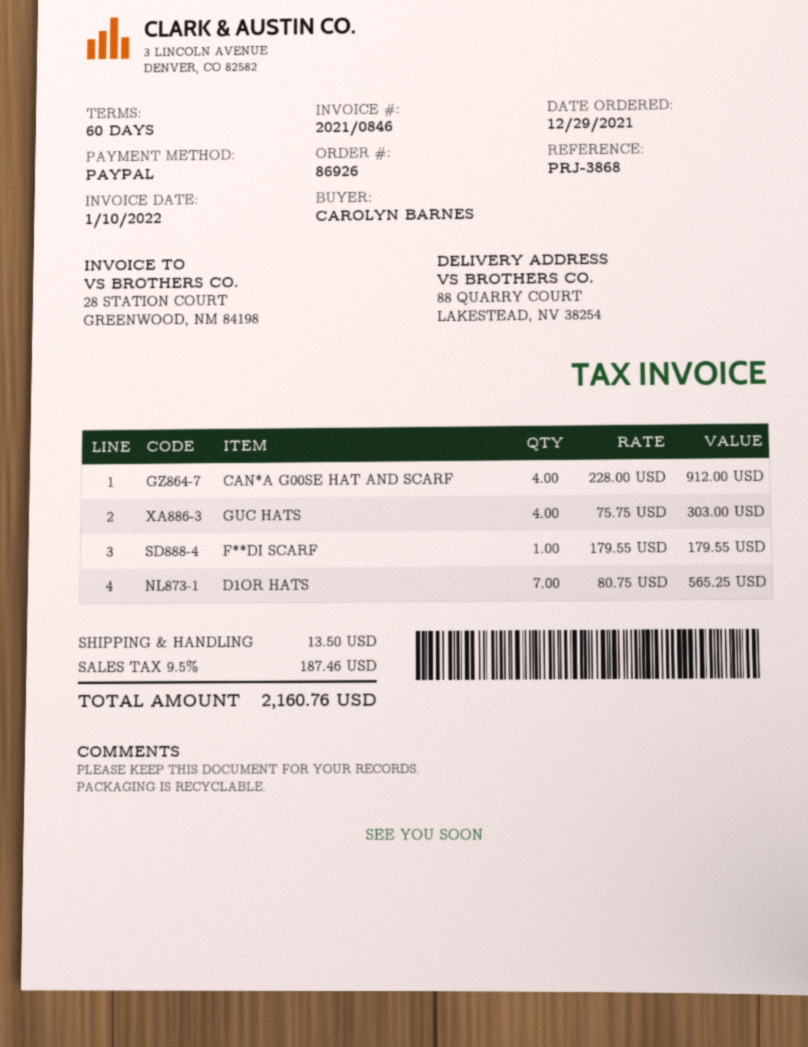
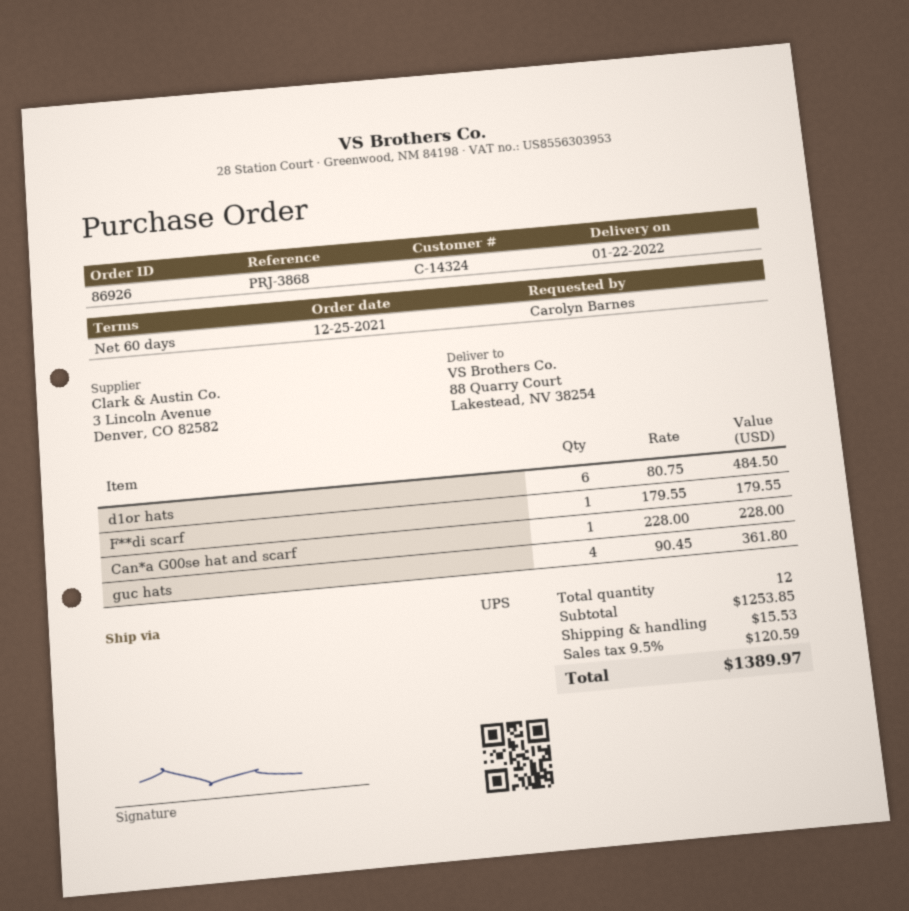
order date: 2021-12-29 -> 2021-12-25
CAN*A G00SE HAT AND SCARF: 4 x 228.00 = 912.00 -> 1 x 228.00 = 228.00
GUC HATS: 4 x 75.75 = 303.00 -> 4 x 90.45 = 361.80
D1OR HATS: 7 x 80.75 = 565.25 -> 6 x 80.75 = 484.50
shipping: 13.50 -> 15.53
tax: 9.5% = 187.46 -> 9.5% = 120.59
total: 2160.76 -> 1389.97

